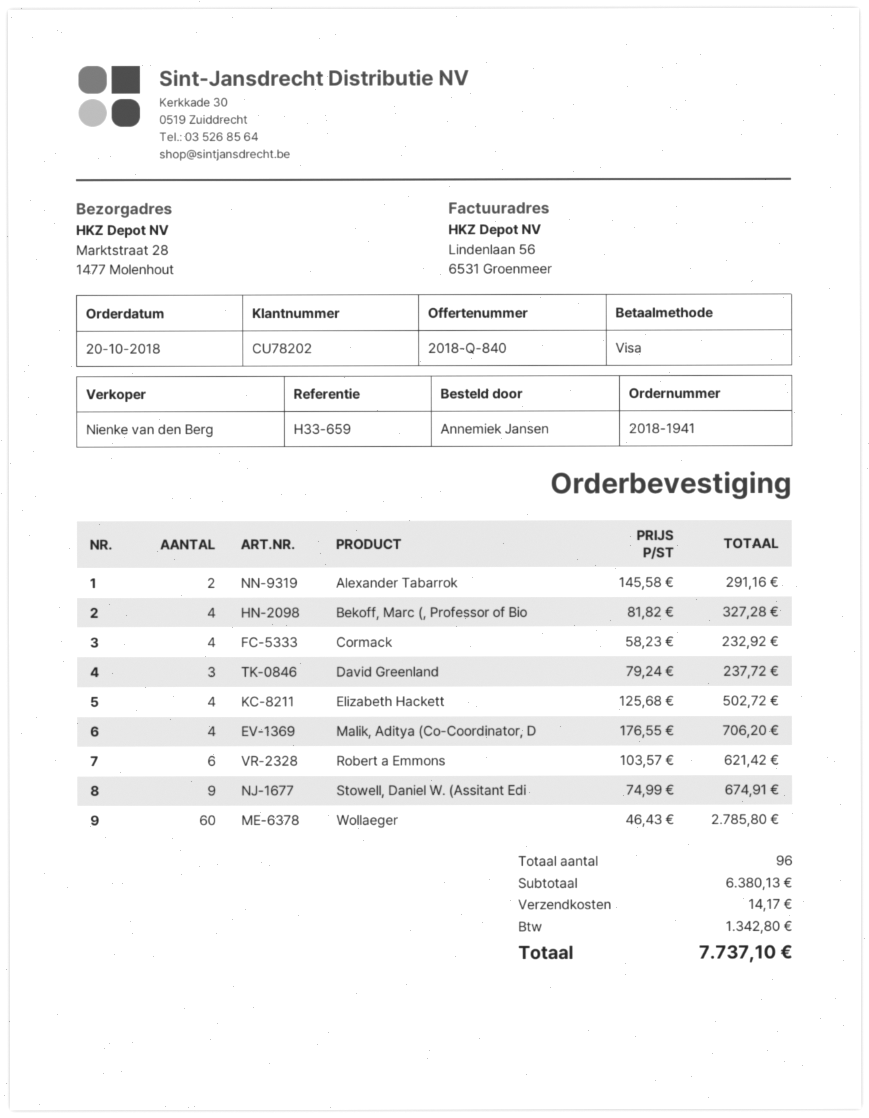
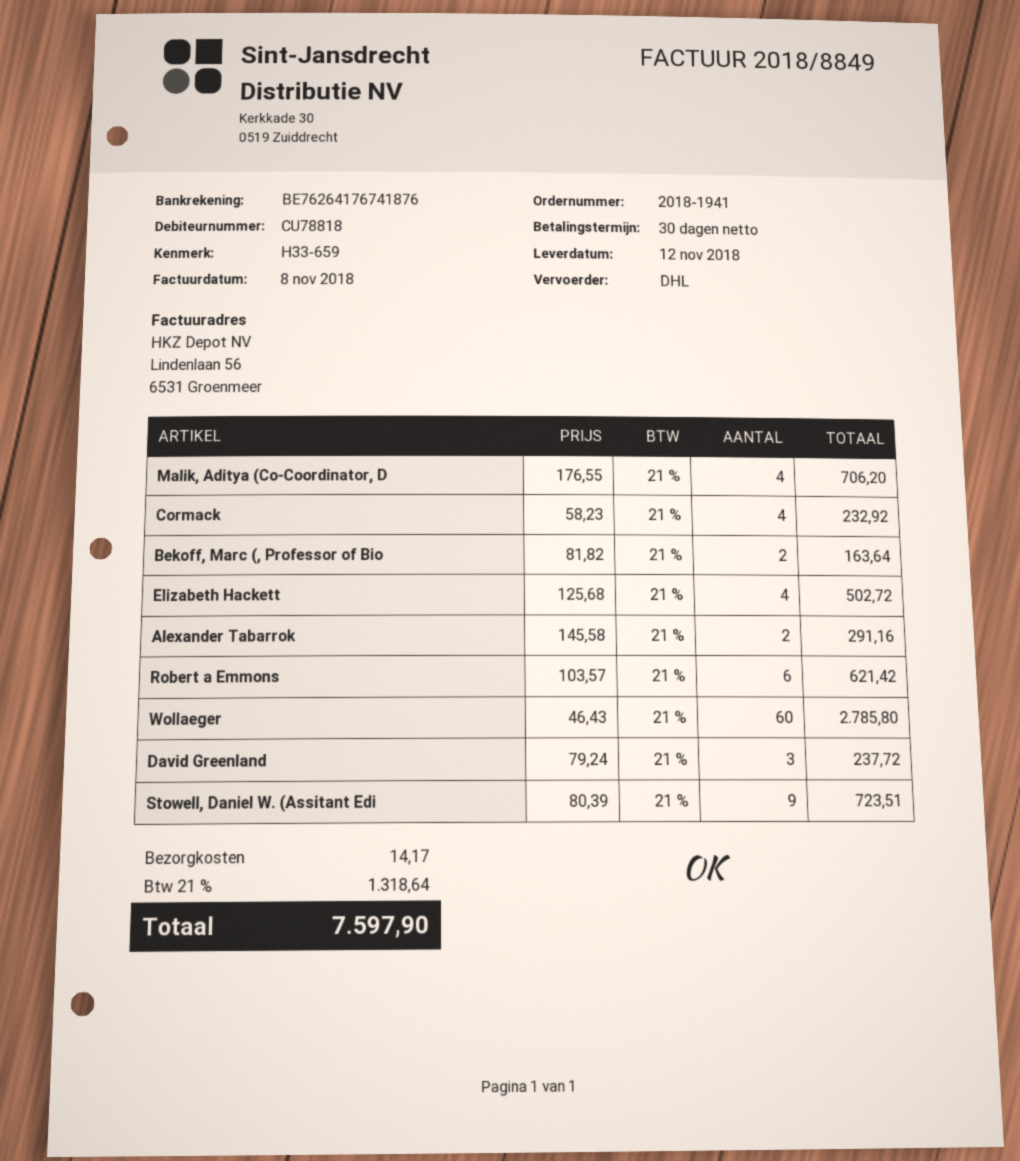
customer number: CU78202 -> CU78818
Bekoff, Marc (, Professor of Bio: 4 x 81.82 = 327.28 -> 2 x 81.82 = 163.64
Stowell, Daniel W. (Assitant Edi: 9 x 74.99 = 674.91 -> 9 x 80.39 = 723.51
tax: 1342.80 -> 1318.64
total: 7737.10 -> 7597.90

